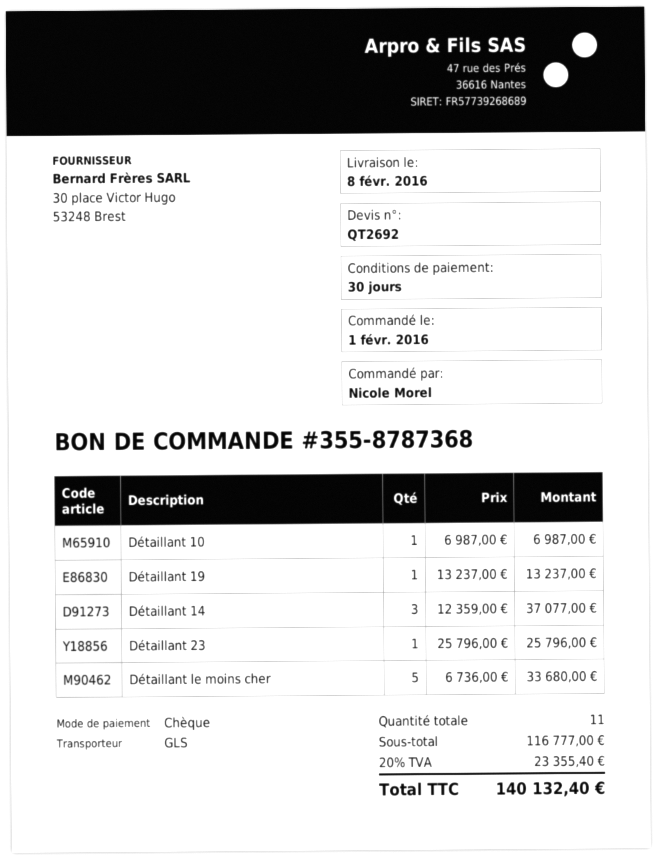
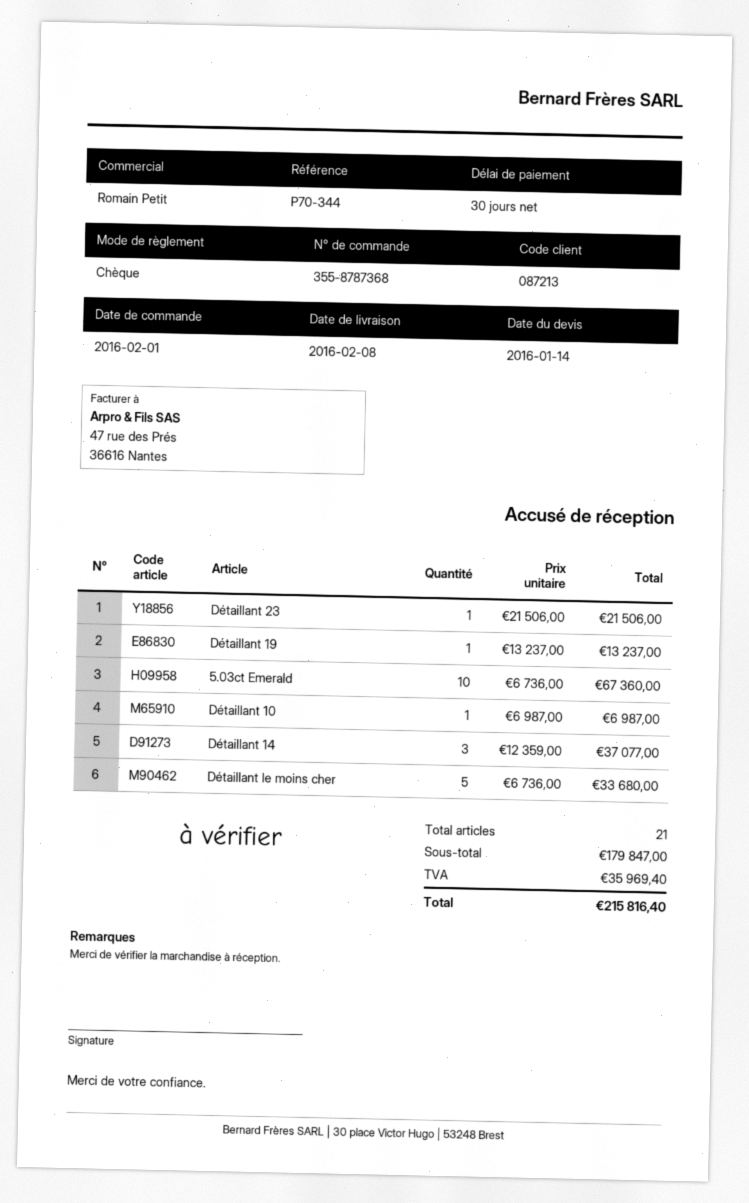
Détaillant 23: 1 x 25796.00 = 25796.00 -> 1 x 21506.00 = 21506.00
5.03ct Emerald: none -> 10 x 6736.00 = 67360.00
total quantity: 11 -> 21
subtotal: 116777.00 -> 179847.00
tax: 23355.40 -> 35969.40
total: 140132.40 -> 215816.40

